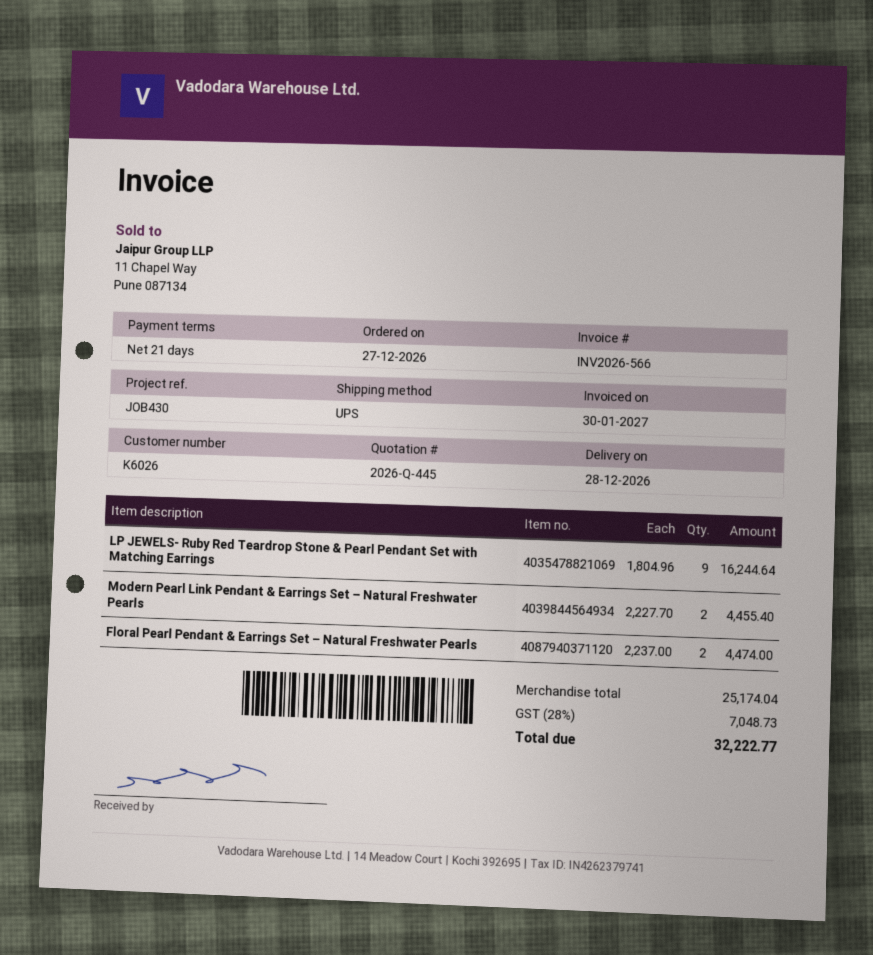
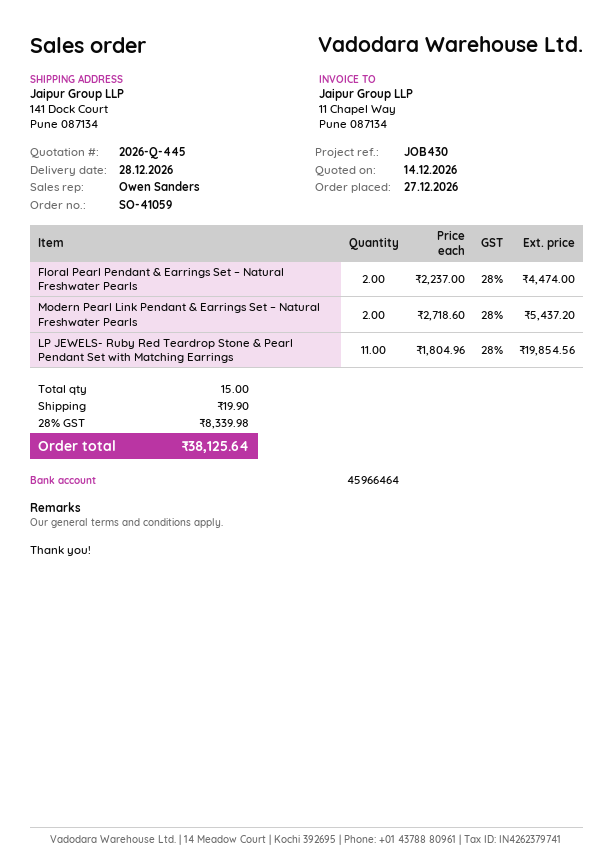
LP JEWELS- Ruby Red Teardrop Stone & Pearl Pendant Set with Matching Earrings: 9 x 1804.96 = 16244.64 -> 11 x 1804.96 = 19854.56
Modern Pearl Link Pendant & Earrings Set – Natural Freshwater Pearls: 2 x 2227.70 = 4455.40 -> 2 x 2718.60 = 5437.20
shipping: none -> 19.90
tax: 28% = 7048.73 -> 28% = 8339.98
total: 32222.77 -> 38125.64

